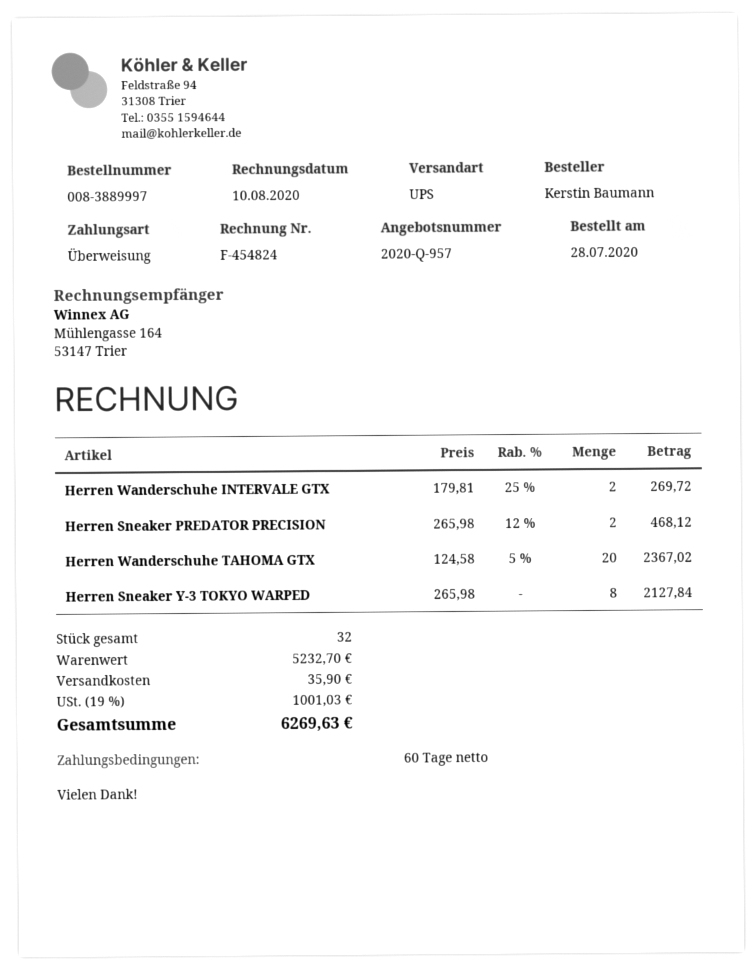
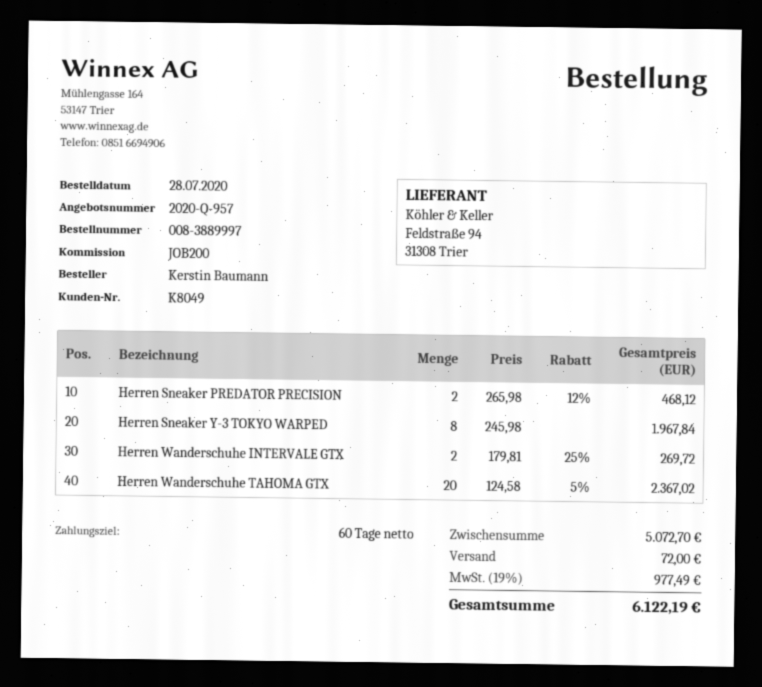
Herren Sneaker Y-3 TOKYO WARPED: 8 x 265.98 = 2127.84 -> 8 x 245.98 = 1967.84
subtotal: 5232.70 -> 5072.70
shipping: 35.90 -> 72.00
tax: 19% = 1001.03 -> 19% = 977.49
total: 6269.63 -> 6122.19

